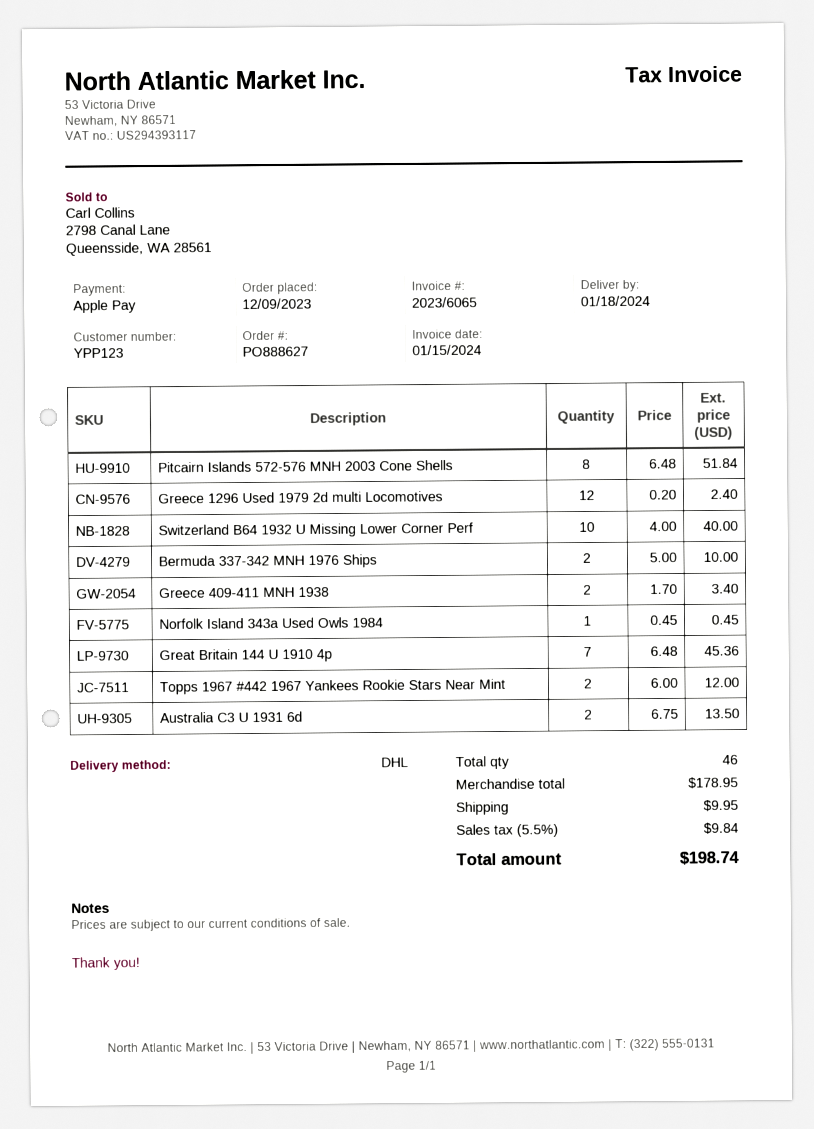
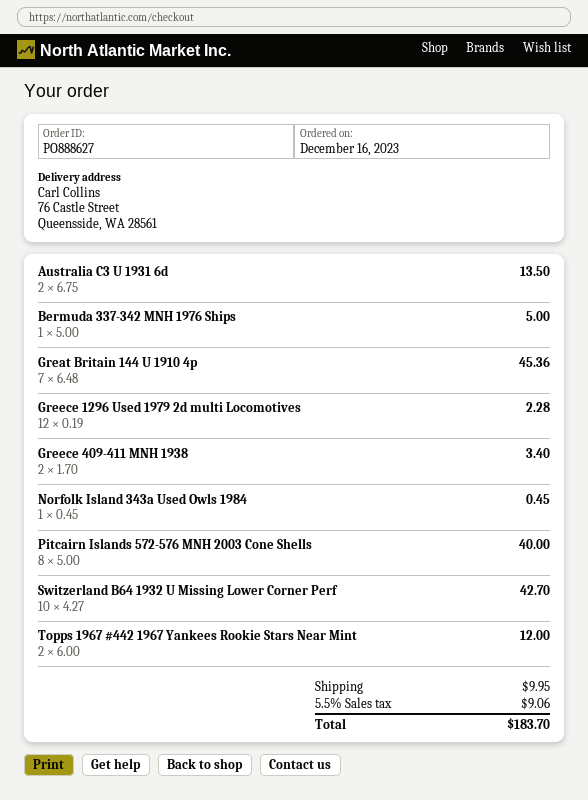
order date: 2023-12-09 -> 2023-12-16
Pitcairn Islands 572-576 MNH 2003 Cone Shells: 8 x 6.48 = 51.84 -> 8 x 5.00 = 40.00
Greece 1296 Used 1979 2d multi Locomotives: 12 x 0.20 = 2.40 -> 12 x 0.19 = 2.28
Switzerland B64 1932 U Missing Lower Corner Perf: 10 x 4.00 = 40.00 -> 10 x 4.27 = 42.70
Bermuda 337-342 MNH 1976 Ships: 2 x 5.00 = 10.00 -> 1 x 5.00 = 5.00
tax: 5.5% = 9.84 -> 5.5% = 9.06
total: 198.74 -> 183.70

